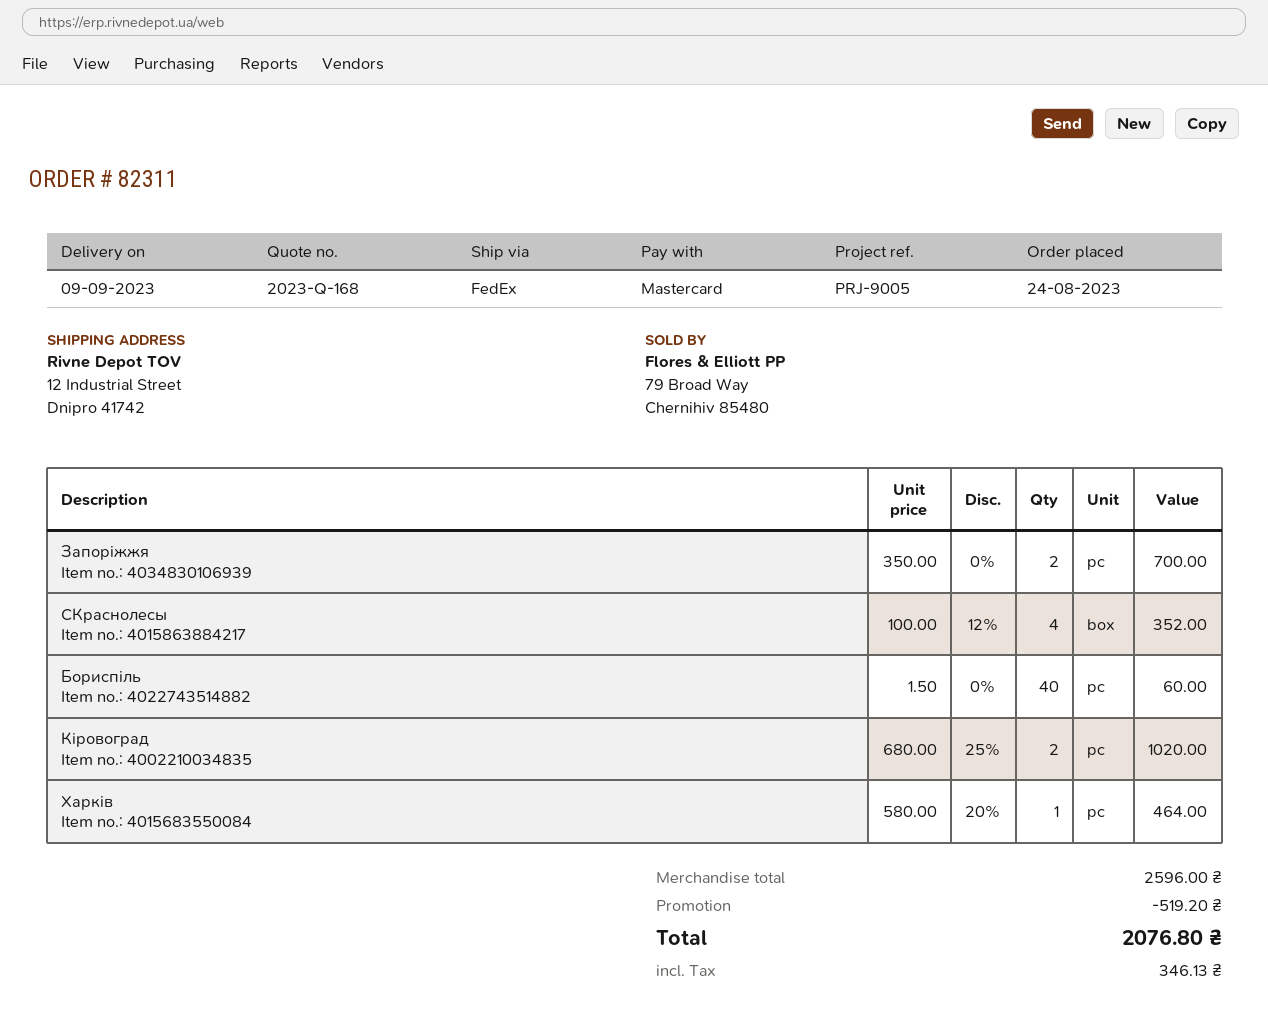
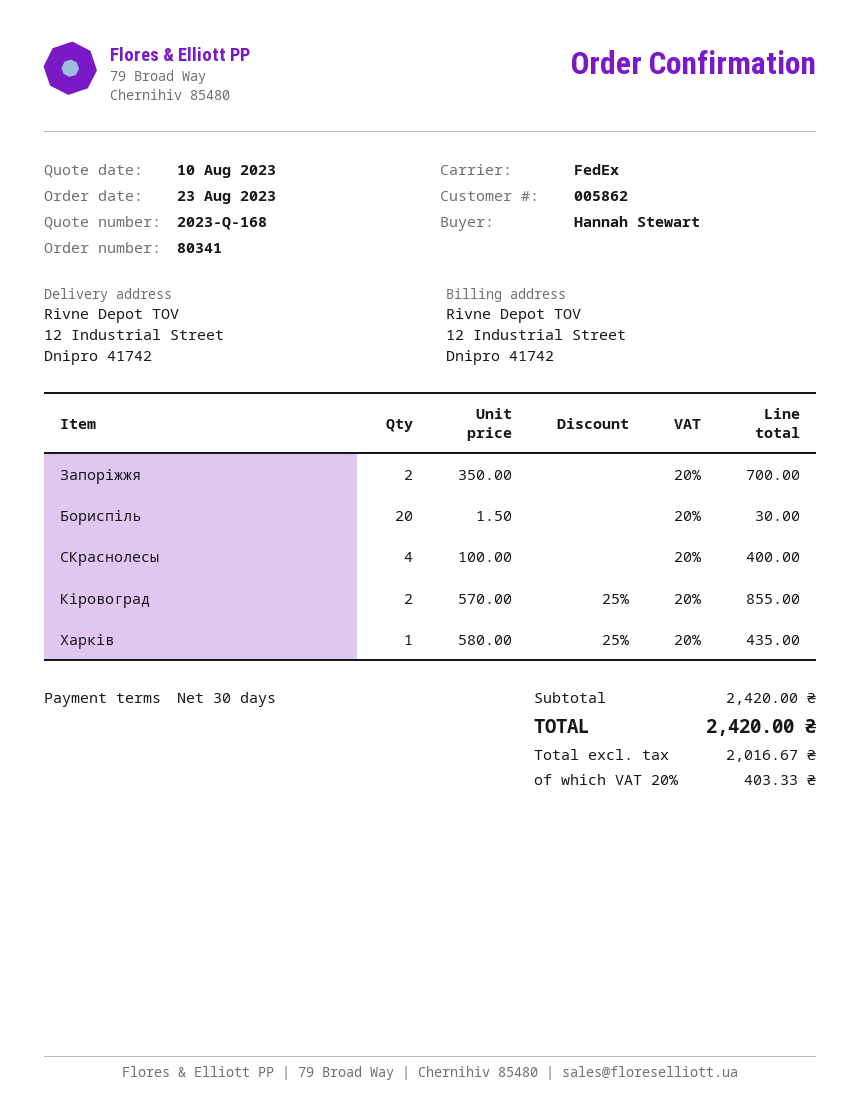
order number: 82311 -> 80341
order date: 2023-08-24 -> 2023-08-23
СКраснолесы: 4 x 100.00 - 12% = 352.00 -> 4 x 100.00 = 400.00
Бориспіль: 40 x 1.50 = 60.00 -> 20 x 1.50 = 30.00
Кіровоград: 2 x 680.00 - 25% = 1020.00 -> 2 x 570.00 - 25% = 855.00
Харків: 1 x 580.00 - 20% = 464.00 -> 1 x 580.00 - 25% = 435.00
subtotal: 2596.00 -> 2420.00
discount: 519.20 -> none
tax: 346.13 -> 403.33
total: 2076.80 -> 2420.00

